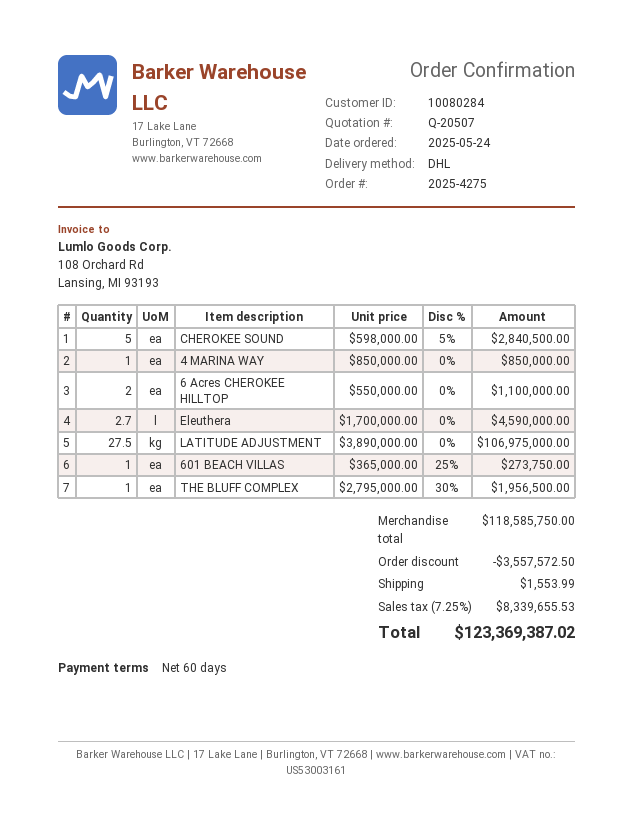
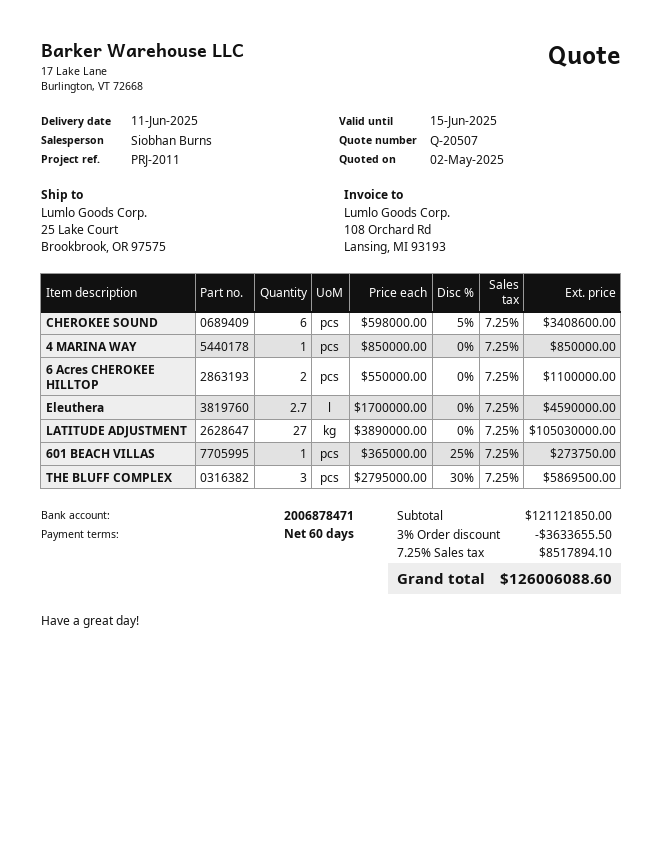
CHEROKEE SOUND: 5 x 598000.00 - 5% = 2840500.00 -> 6 x 598000.00 - 5% = 3408600.00
LATITUDE ADJUSTMENT: 27.5 x 3890000.00 = 106975000.00 -> 27 x 3890000.00 = 105030000.00
THE BLUFF COMPLEX: 1 x 2795000.00 - 30% = 1956500.00 -> 3 x 2795000.00 - 30% = 5869500.00
subtotal: 118585750.00 -> 121121850.00
discount: 3557572.50 -> 3633655.50
shipping: 1553.99 -> none
tax: 7.25% = 8339655.53 -> 7.25% = 8517894.10
total: 123369387.02 -> 126006088.60

